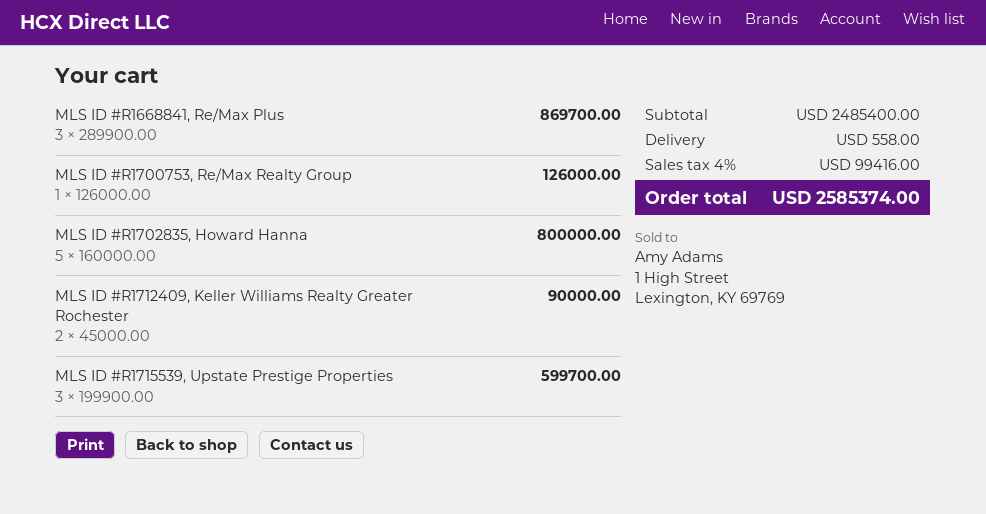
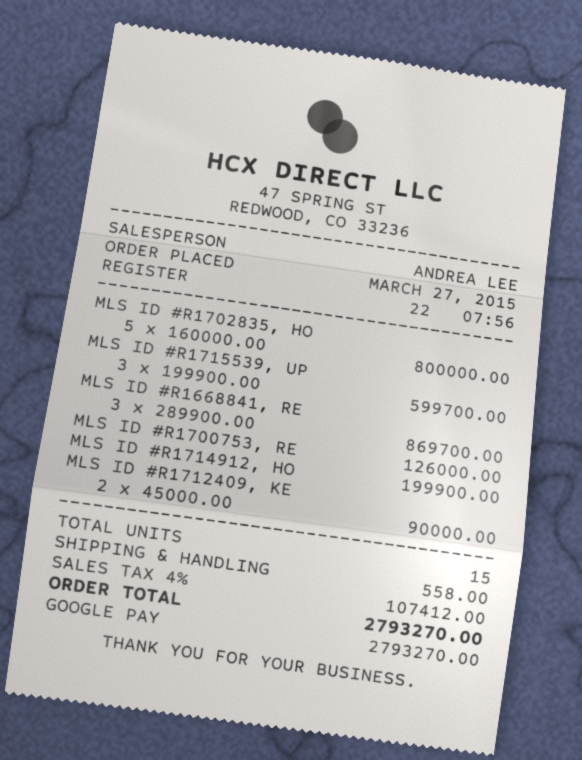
MLS ID #R1714912, HO: none -> 1 x 199900.00 = 199900.00
tax: 4% = 99416.00 -> 4% = 107412.00
total: 2585374.00 -> 2793270.00

